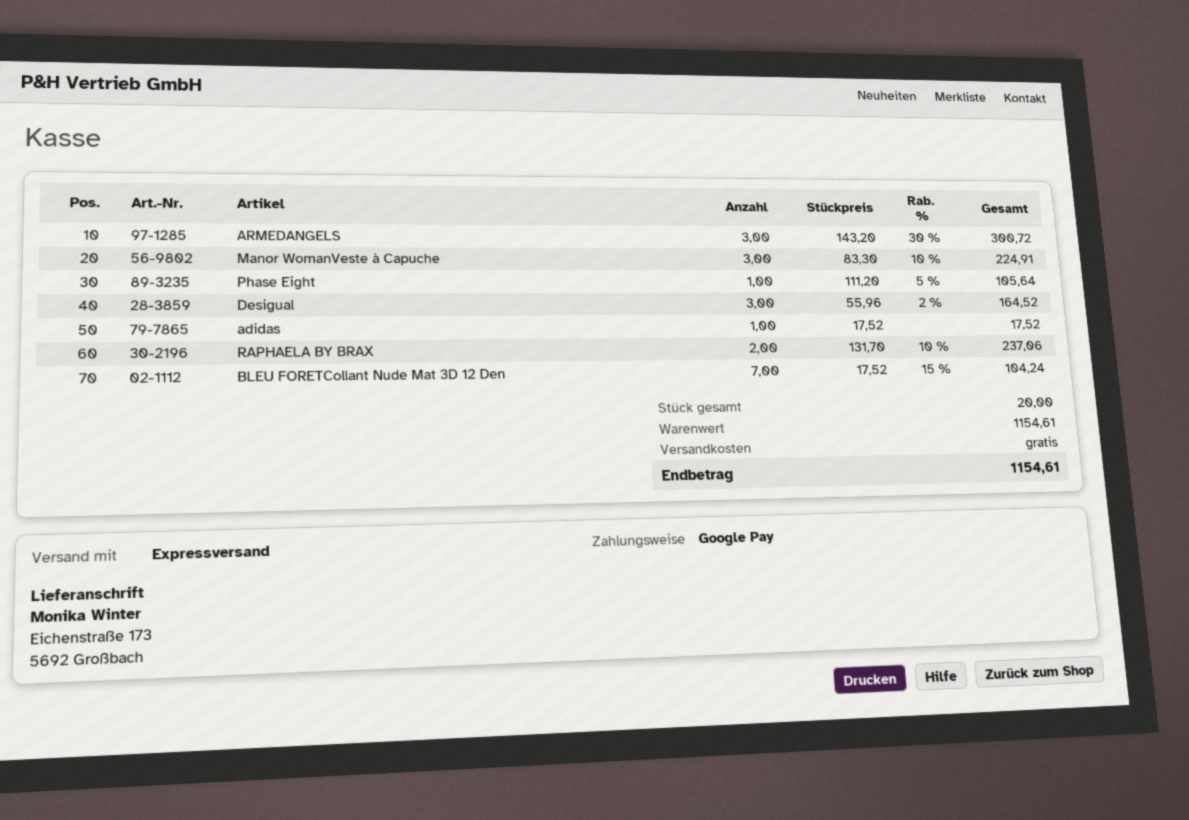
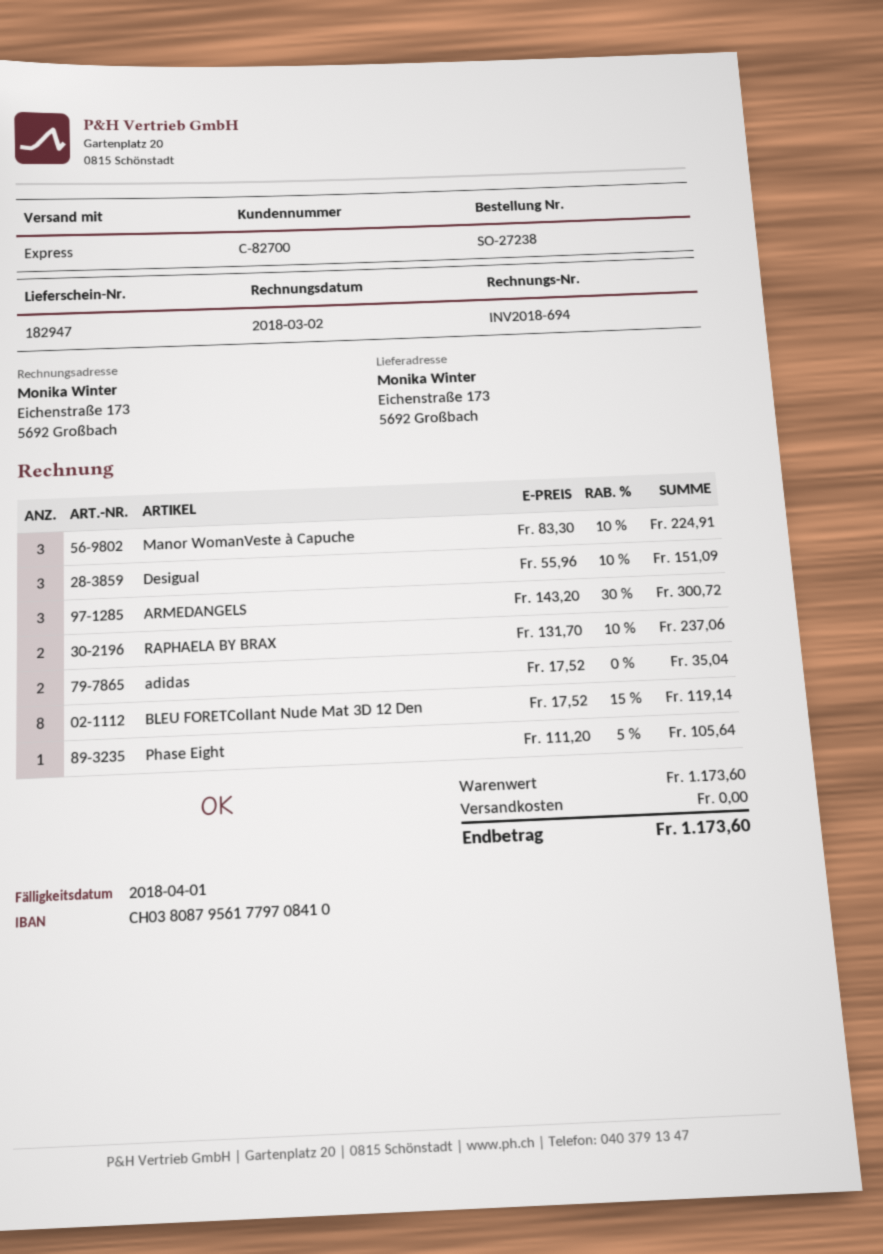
Desigual: 3 x 55.96 - 2% = 164.52 -> 3 x 55.96 - 10% = 151.09
adidas: 1 x 17.52 = 17.52 -> 2 x 17.52 = 35.04
BLEU FORETCollant Nude Mat 3D 12 Den: 7 x 17.52 - 15% = 104.24 -> 8 x 17.52 - 15% = 119.14
subtotal: 1154.61 -> 1173.60
total: 1154.61 -> 1173.60

